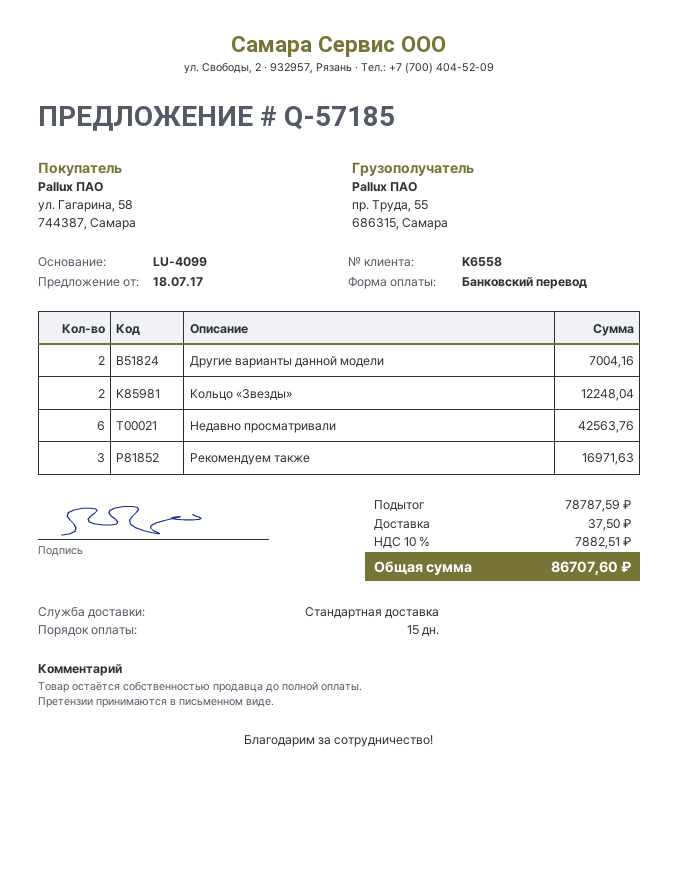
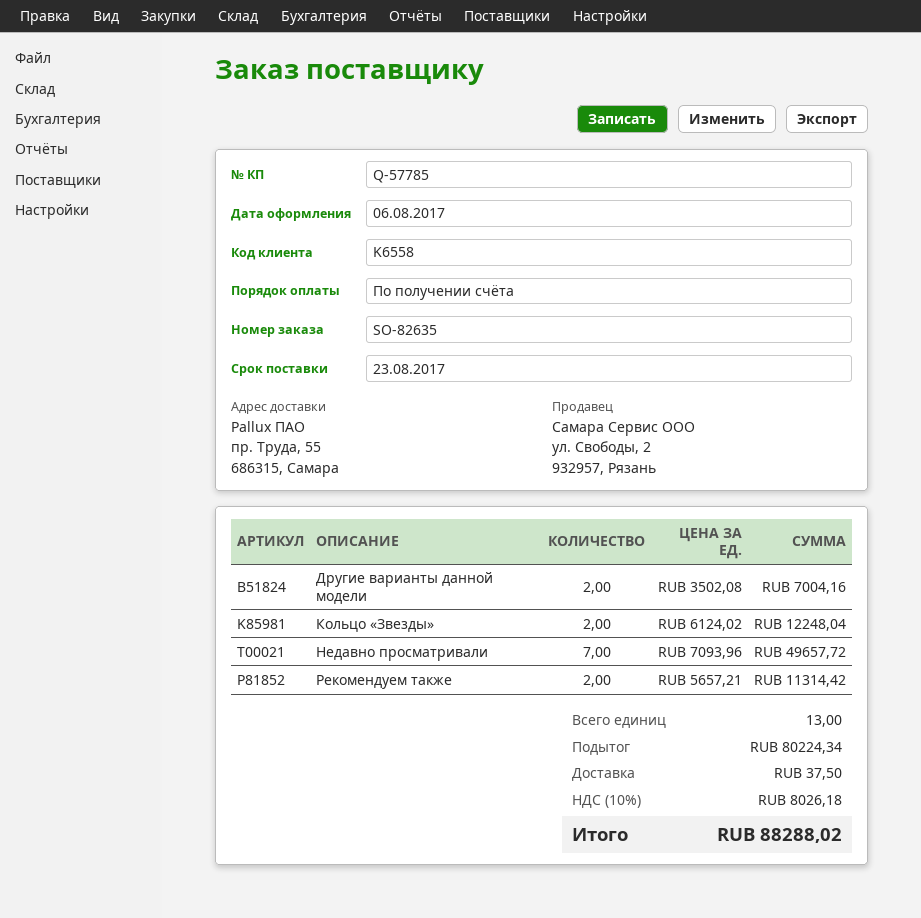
quote number: Q-57185 -> Q-57785
payment terms: 15 days -> on receipt
Недавно просматривали: 6 for 42563.76 -> 7 for 49657.72
Рекомендуем также: 3 for 16971.63 -> 2 for 11314.42
subtotal: 78787.59 -> 80224.34
tax: 10% = 7882.51 -> 10% = 8026.18
total: 86707.60 -> 88288.02

